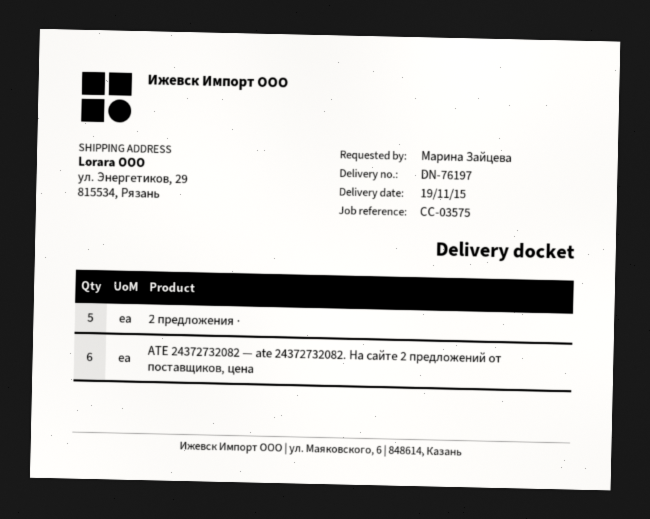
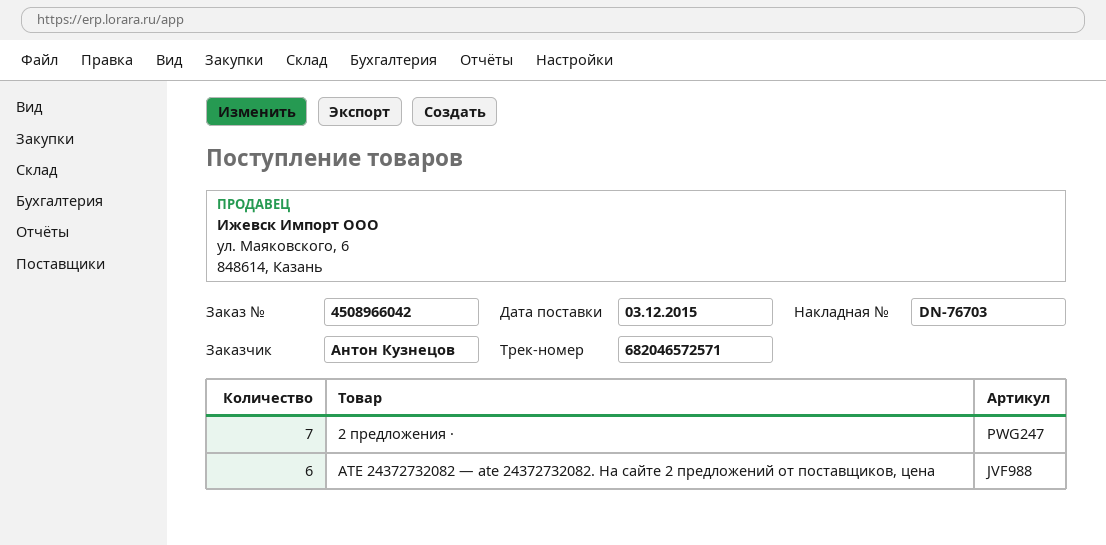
delivery note number: DN-76197 -> DN-76703
delivery date: 2015-11-19 -> 2015-12-03
ordered by: Марина Зайцева -> Антон Кузнецов
2 предложения ·: 5 -> 7

